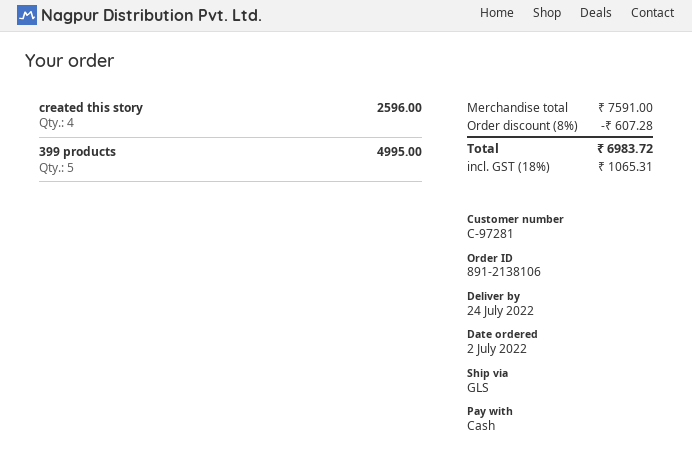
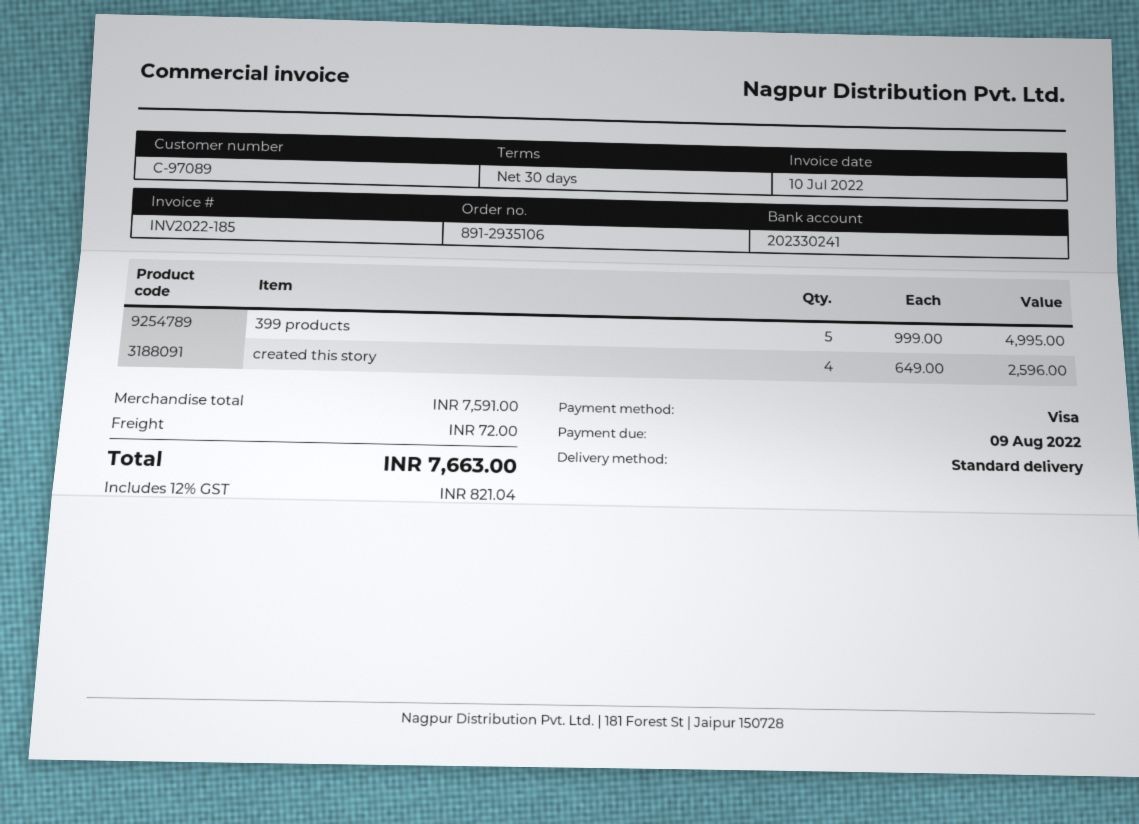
order number: 891-2138106 -> 891-2935106
customer number: C-97281 -> C-97089
payment method: cash -> Visa
shipping method: GLS -> standard
discount: 8% = 607.28 -> none
shipping: none -> 72.00
tax: 18% = 1065.31 -> 12% = 821.04
total: 6983.72 -> 7663.00

